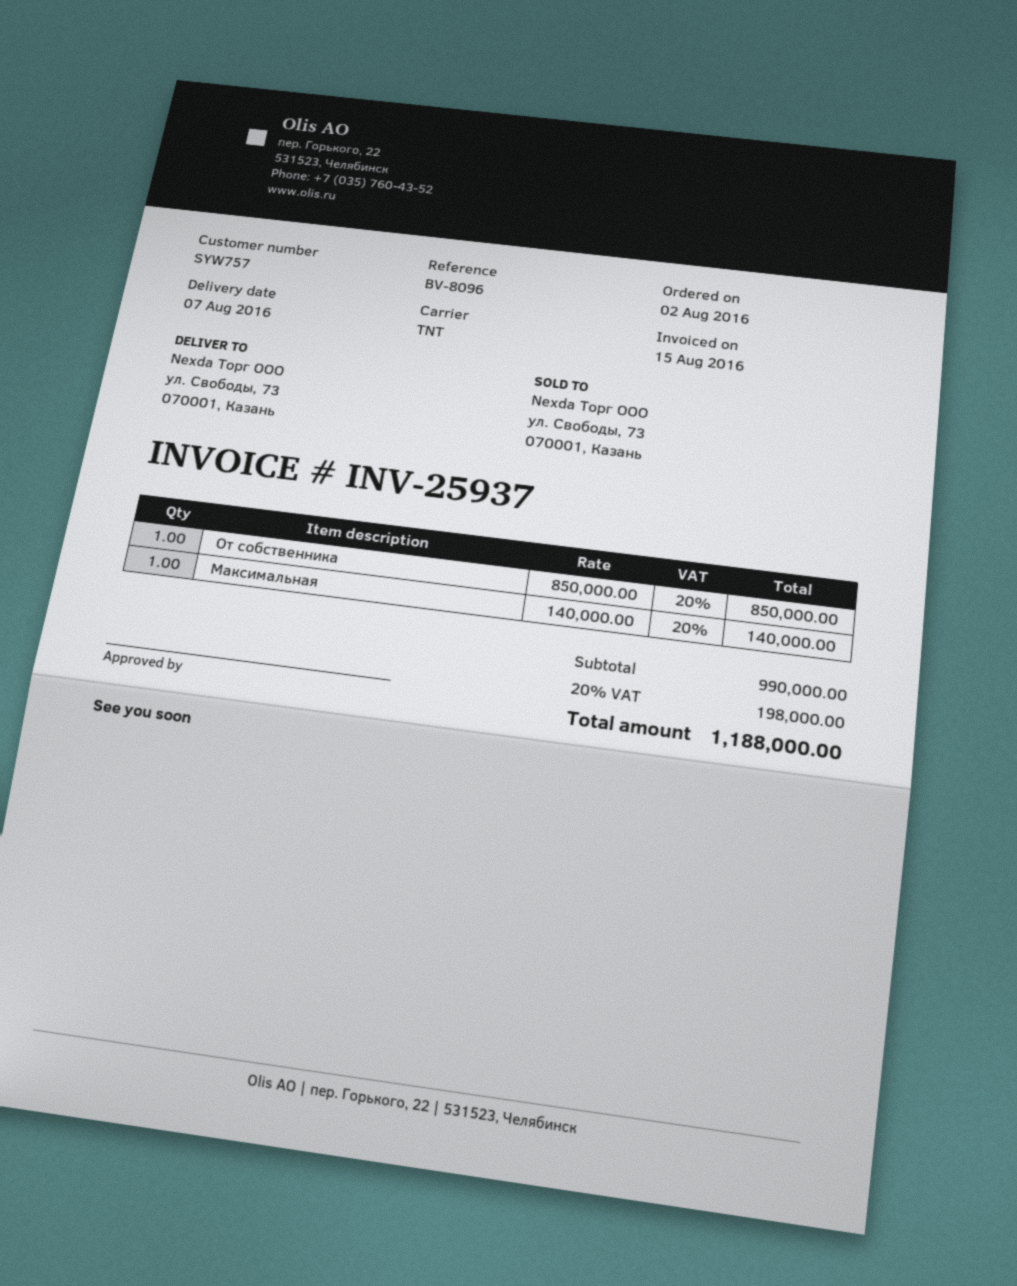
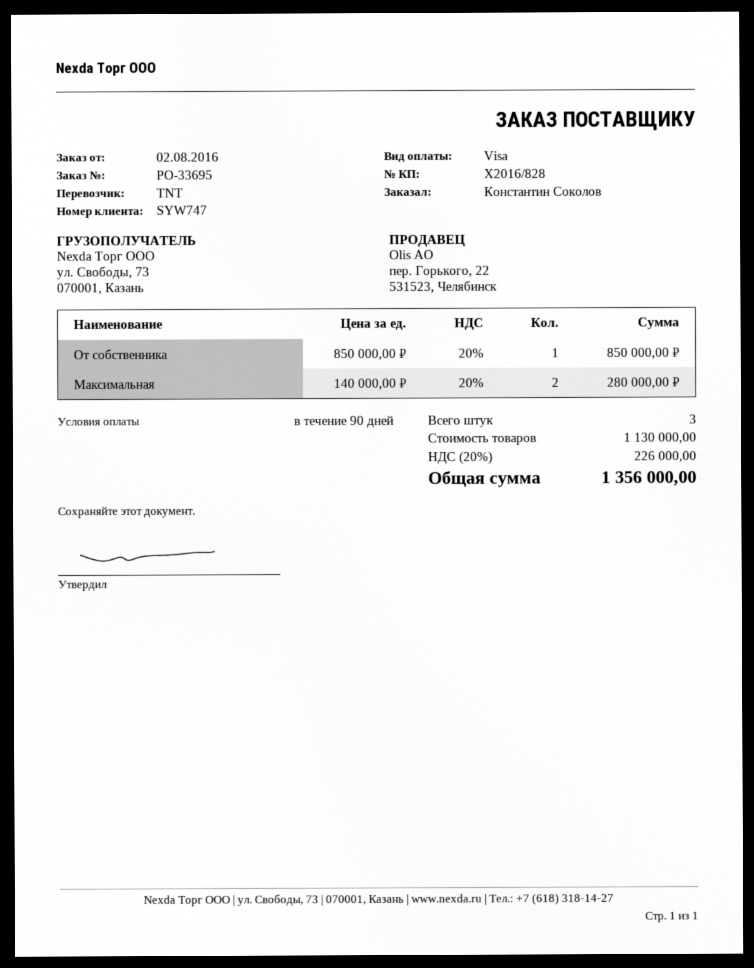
customer number: SYW757 -> SYW747
Максимальная: 1 x 140000.00 = 140000.00 -> 2 x 140000.00 = 280000.00
subtotal: 990000.00 -> 1130000.00
tax: 20% = 198000.00 -> 20% = 226000.00
total: 1188000.00 -> 1356000.00

